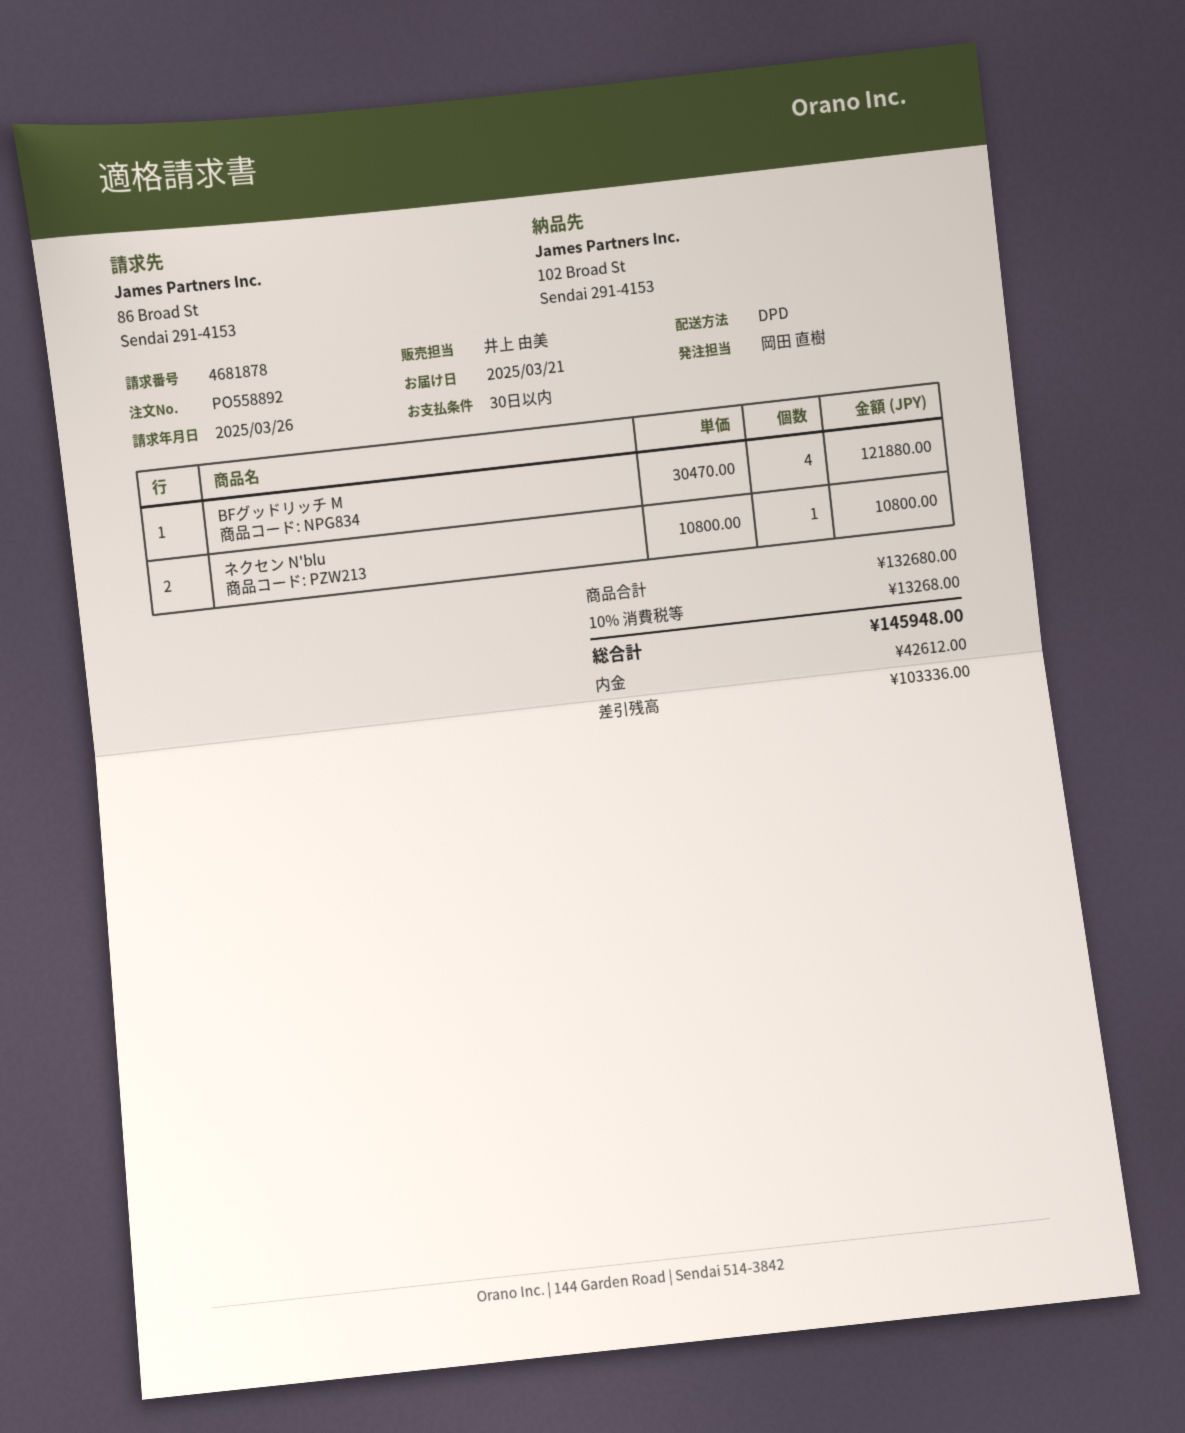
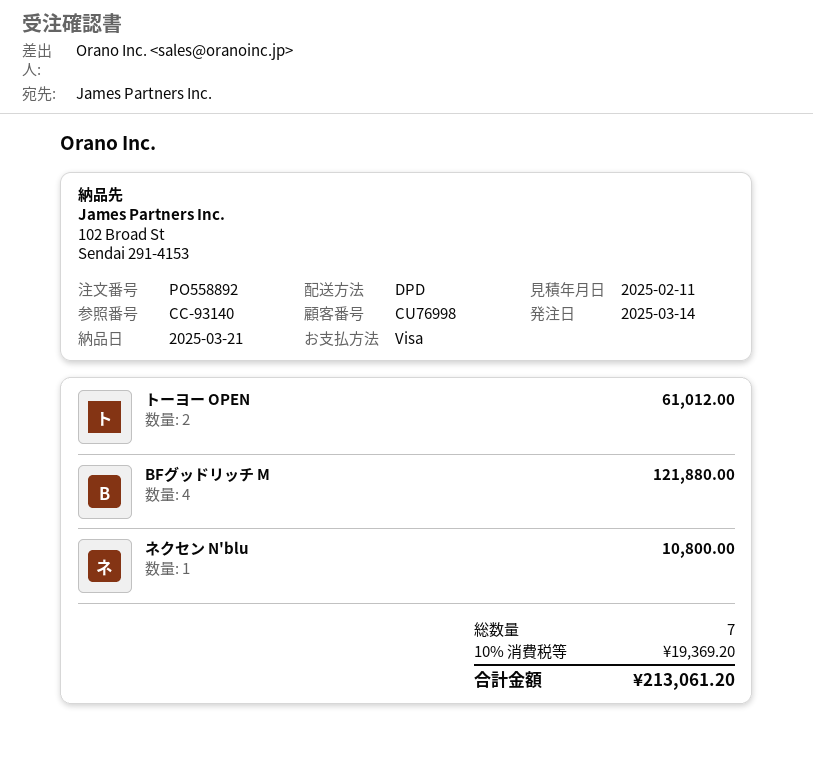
トーヨー OPEN: none -> 2 for 61012.00
tax: 10% = 13268.00 -> 10% = 19369.20
total: 145948.00 -> 213061.20

